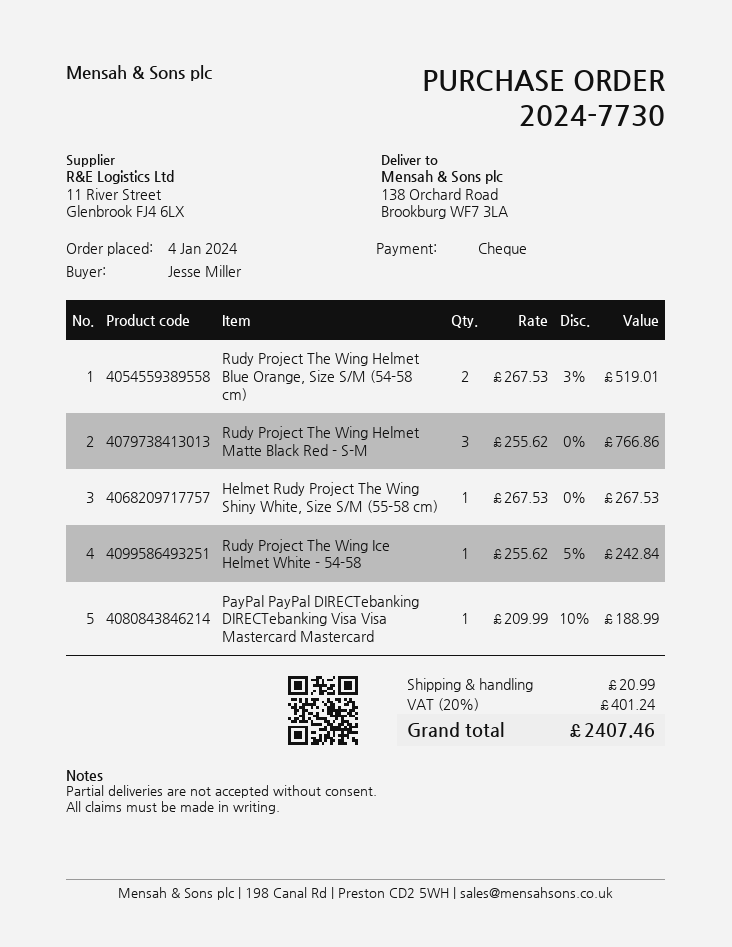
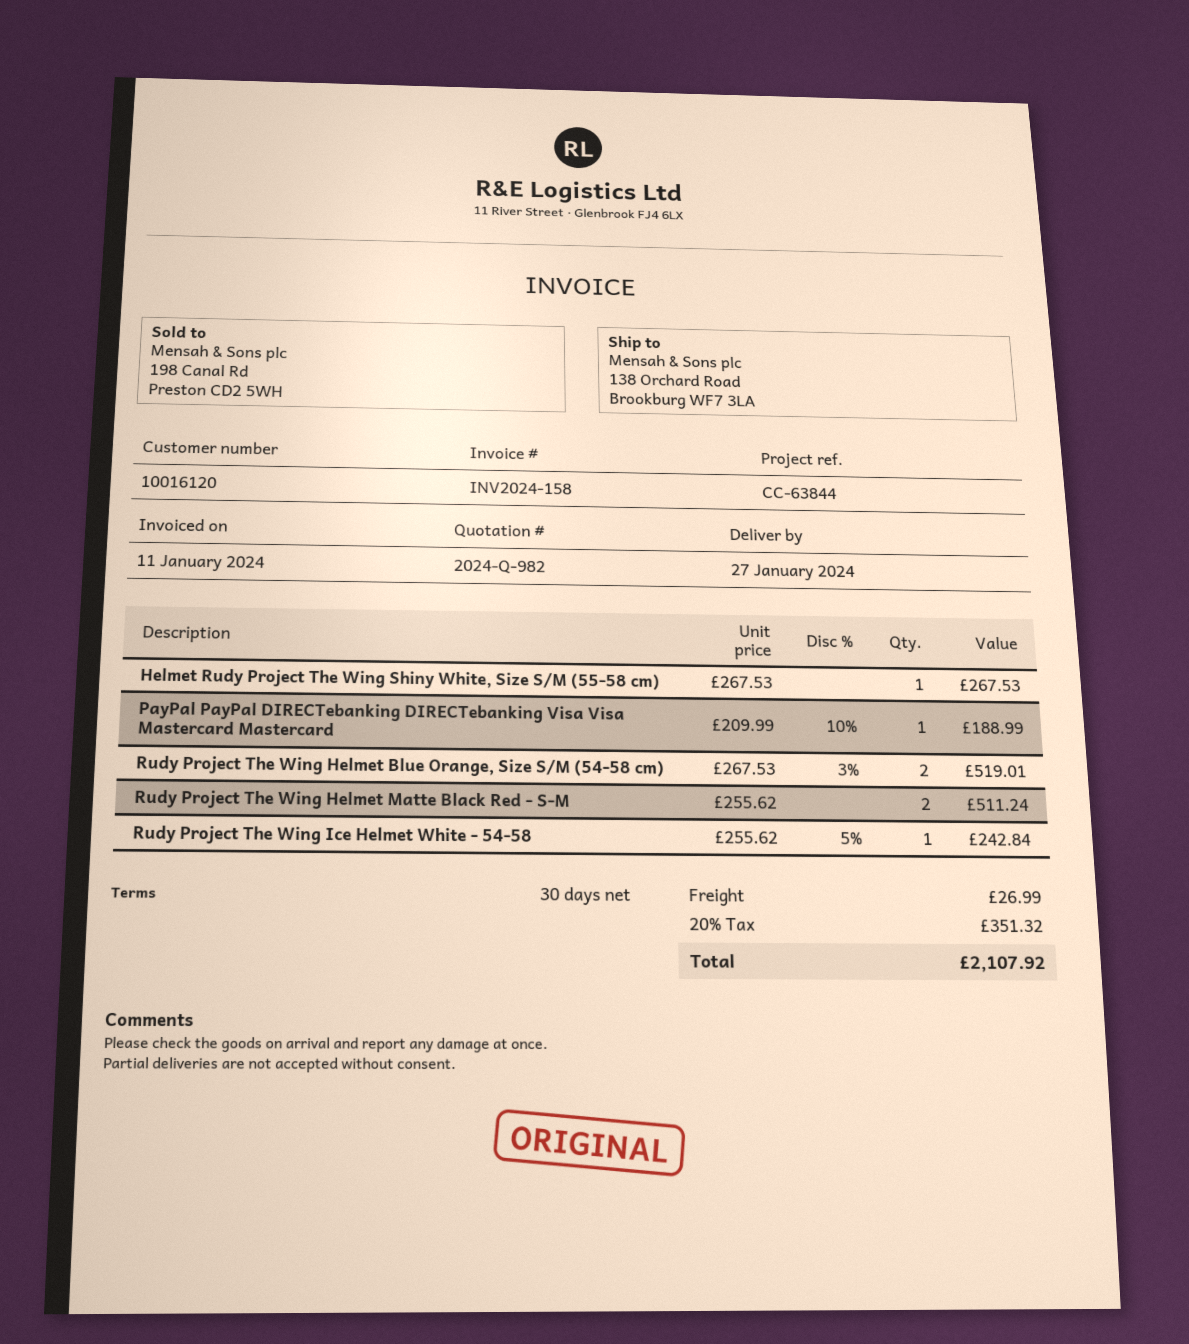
Rudy Project The Wing Helmet Matte Black Red - S-M: 3 x 255.62 = 766.86 -> 2 x 255.62 = 511.24
shipping: 20.99 -> 26.99
tax: 20% = 401.24 -> 20% = 351.32
total: 2407.46 -> 2107.92

